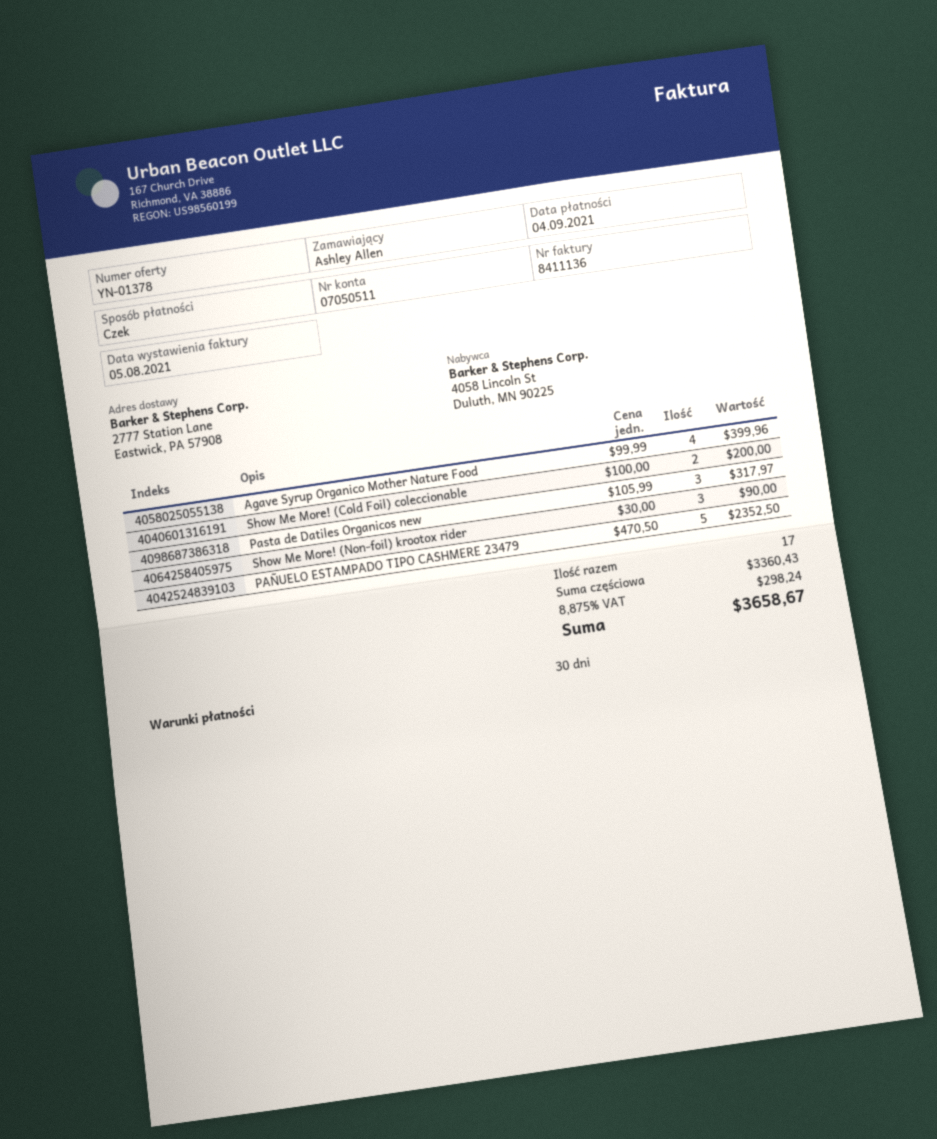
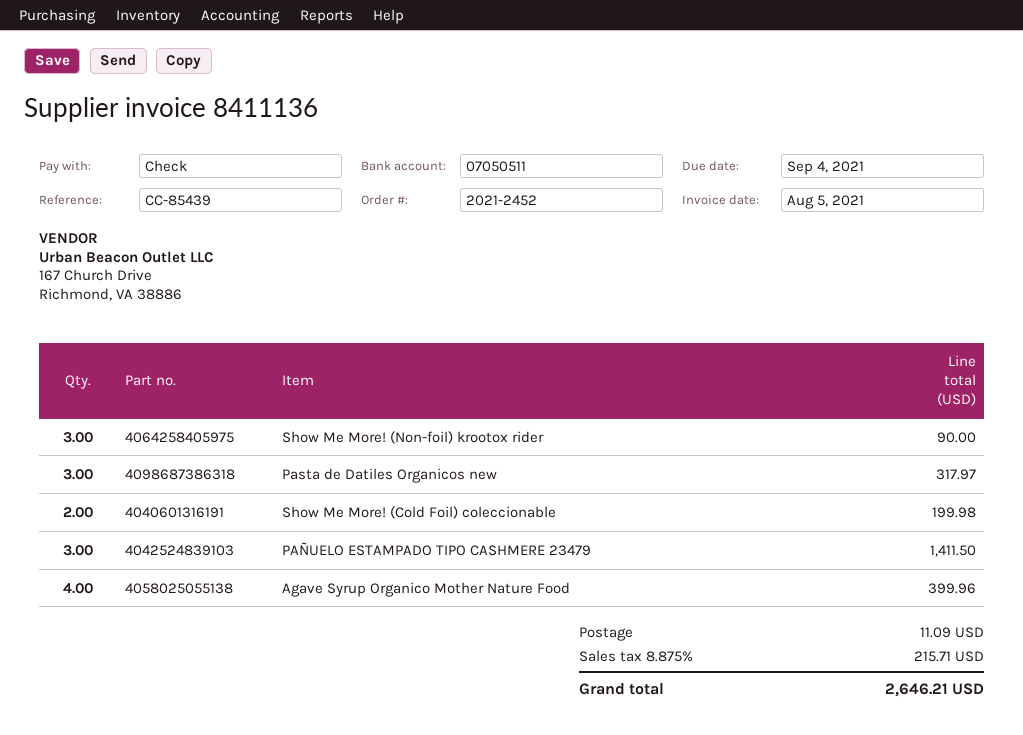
Show Me More! (Cold Foil) coleccionable: 2 for 200.00 -> 2 for 199.98
PAÑUELO ESTAMPADO TIPO CASHMERE 23479: 5 for 2352.50 -> 3 for 1411.50
shipping: none -> 11.09
tax: 8.875% = 298.24 -> 8.875% = 215.71
total: 3658.67 -> 2646.21

